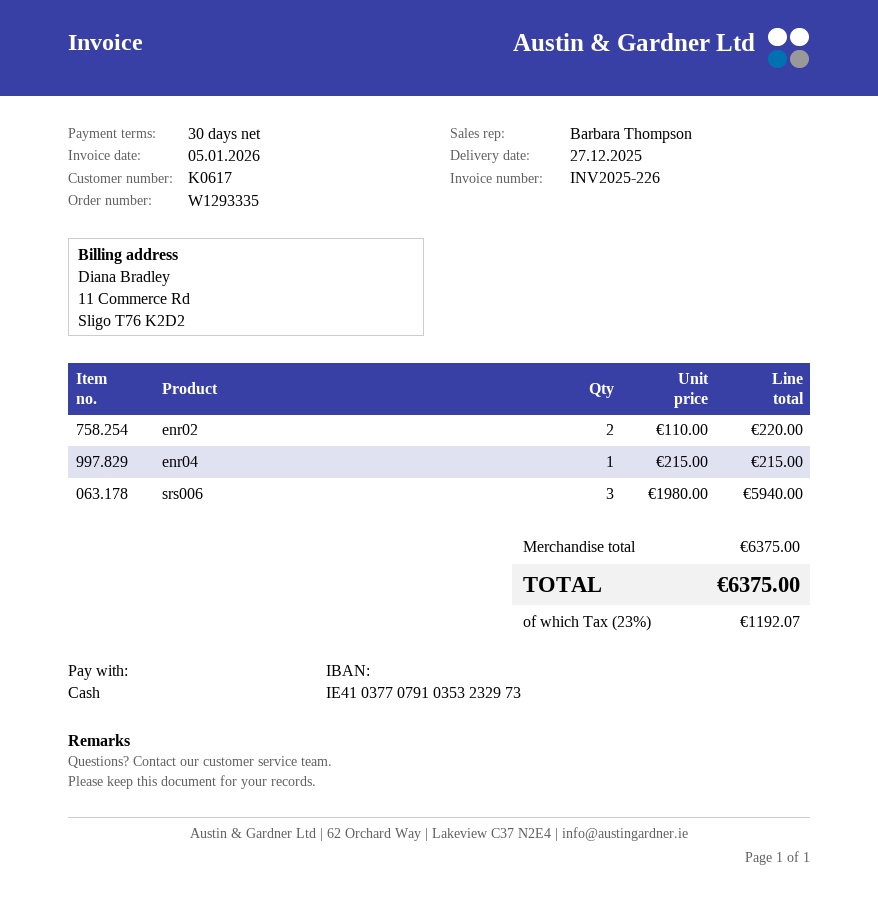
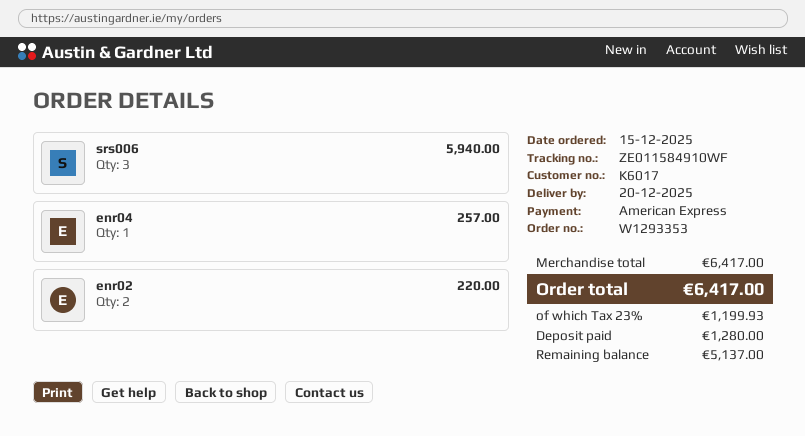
order number: W1293335 -> W1293353
delivery date: 2025-12-27 -> 2025-12-20
customer number: K0617 -> K6017
payment method: cash -> American Express
enr04: 1 for 215.00 -> 1 for 257.00
subtotal: 6375.00 -> 6417.00
tax: 23% = 1192.07 -> 23% = 1199.93
total: 6375.00 -> 6417.00

